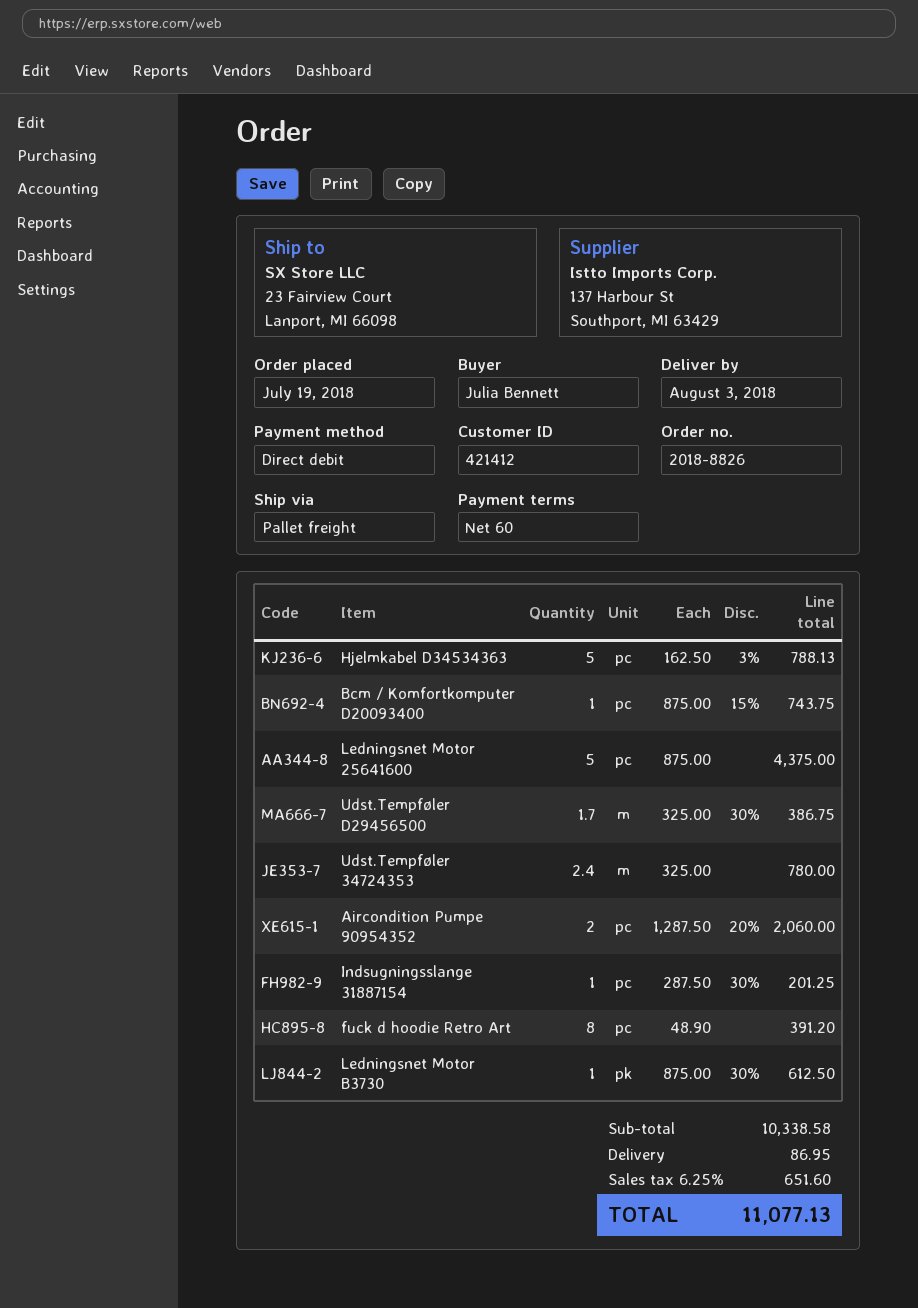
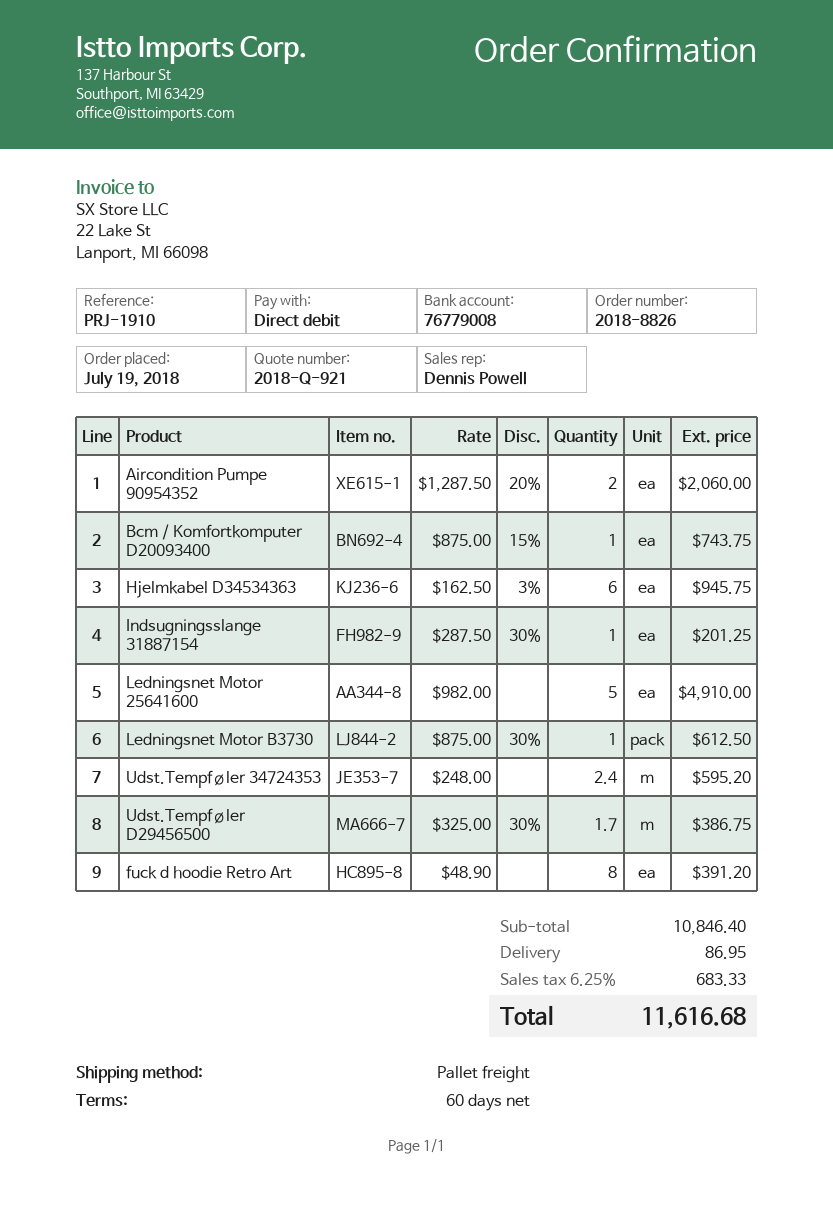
Hjelmkabel D34534363: 5 x 162.50 - 3% = 788.13 -> 6 x 162.50 - 3% = 945.75
Ledningsnet Motor 25641600: 5 x 875.00 = 4375.00 -> 5 x 982.00 = 4910.00
Udst.Tempføler 34724353: 2.4 x 325.00 = 780.00 -> 2.4 x 248.00 = 595.20
subtotal: 10338.58 -> 10846.40
tax: 6.25% = 651.60 -> 6.25% = 683.33
total: 11077.13 -> 11616.68

